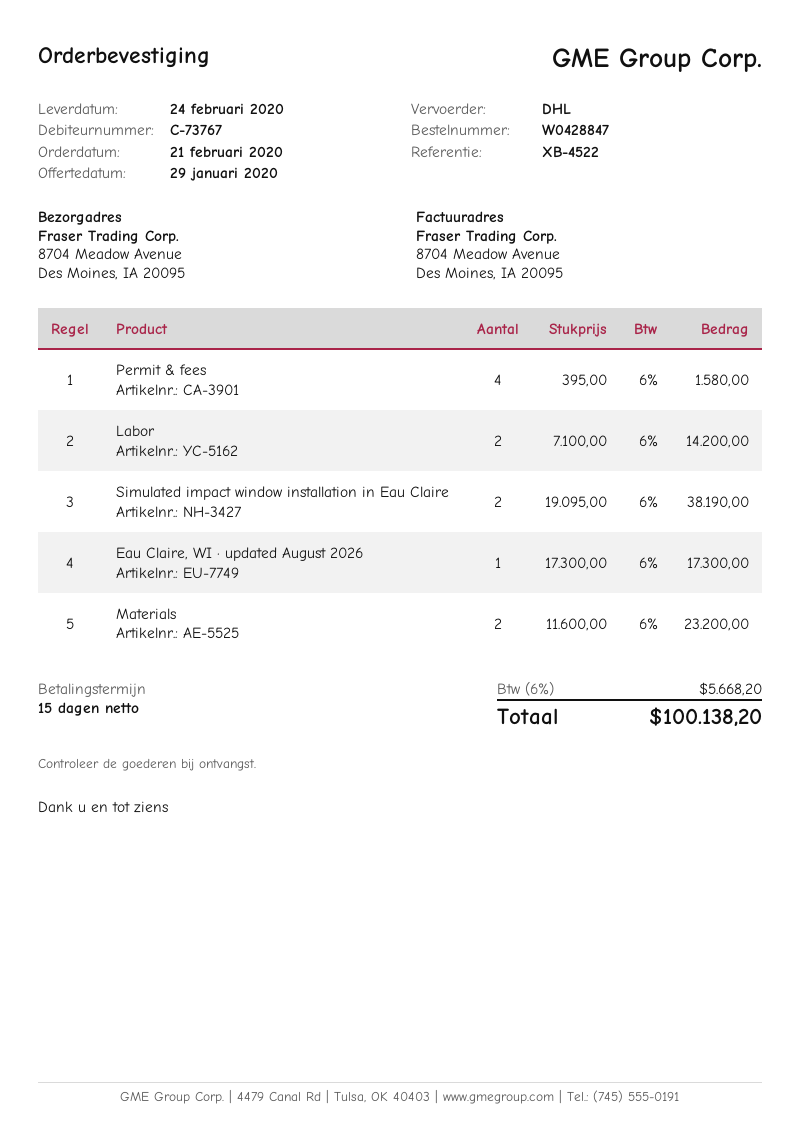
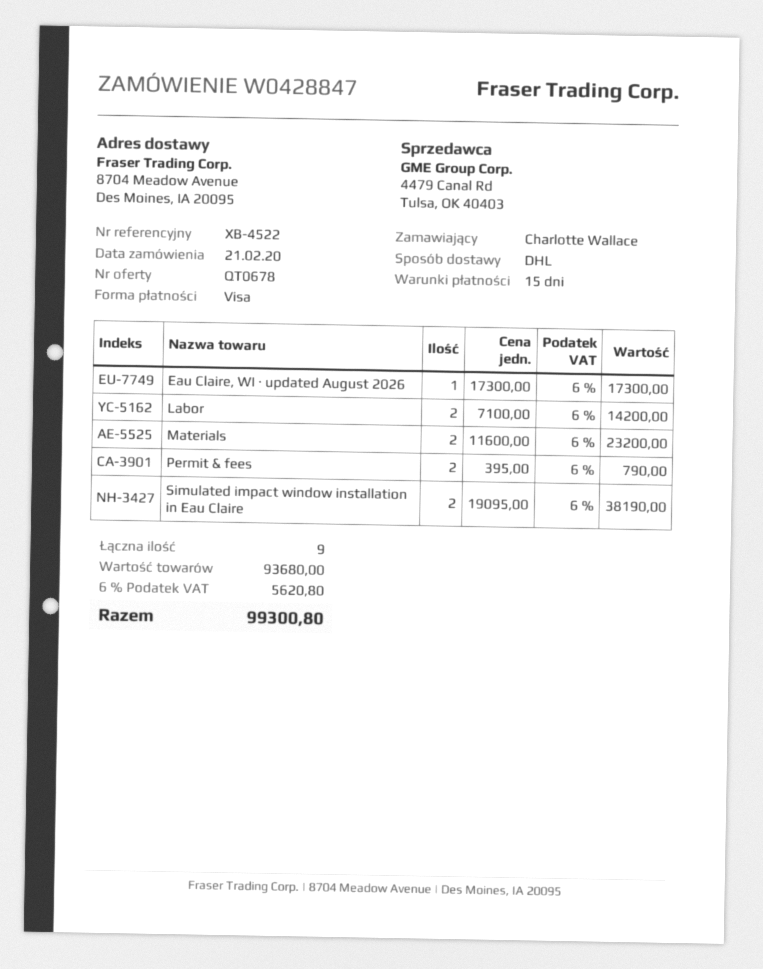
Permit & fees: 4 x 395.00 = 1580.00 -> 2 x 395.00 = 790.00
tax: 6% = 5668.20 -> 6% = 5620.80
total: 100138.20 -> 99300.80

